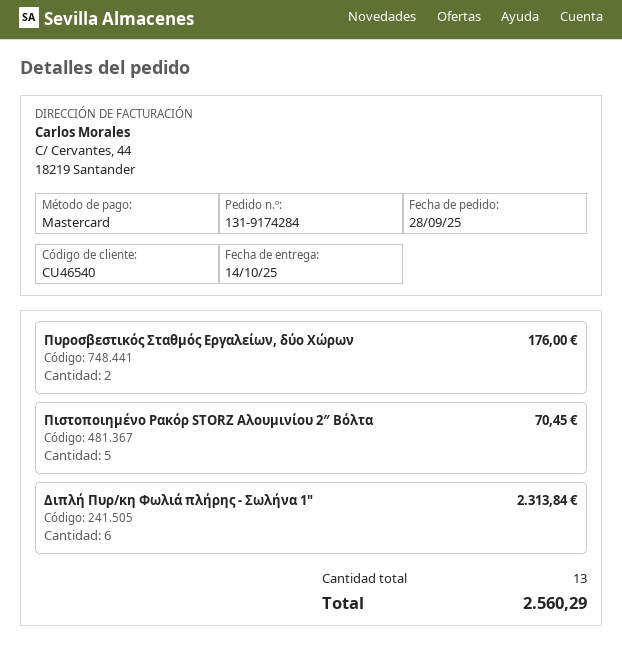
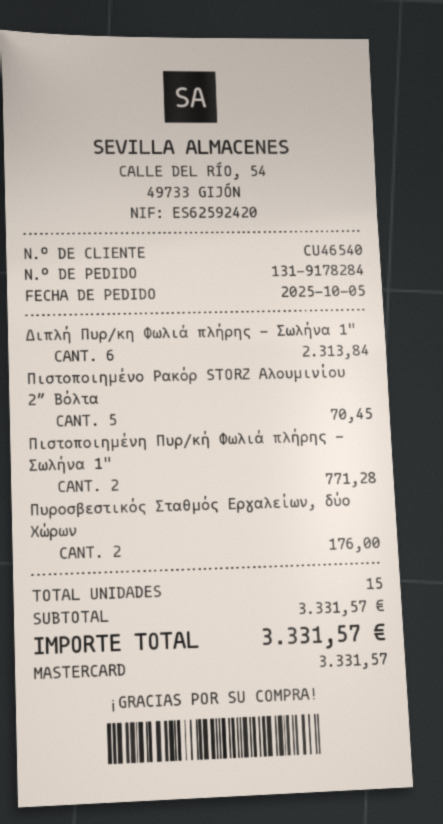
order number: 131-9174284 -> 131-9178284
order date: 2025-09-28 -> 2025-10-05
Πιστοποιημένη Πυρ/κή Φωλιά πλήρης - Σωλήνα 1": none -> 2 for 771.28
total quantity: 13 -> 15
total: 2560.29 -> 3331.57

